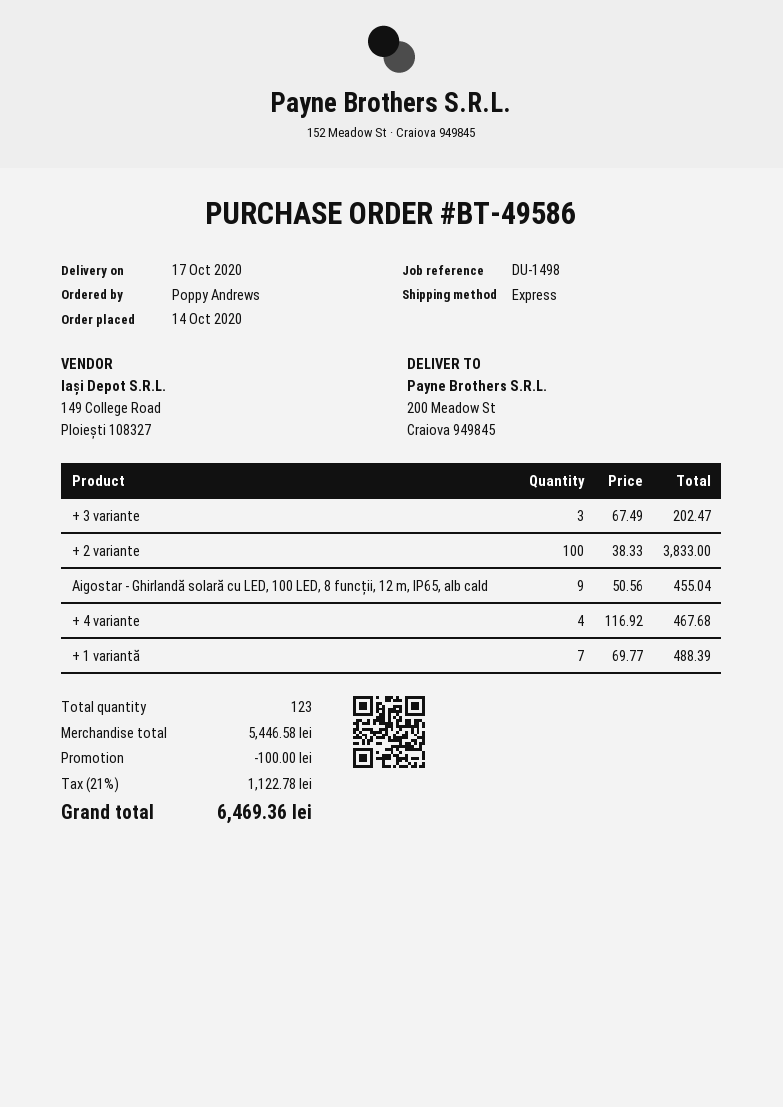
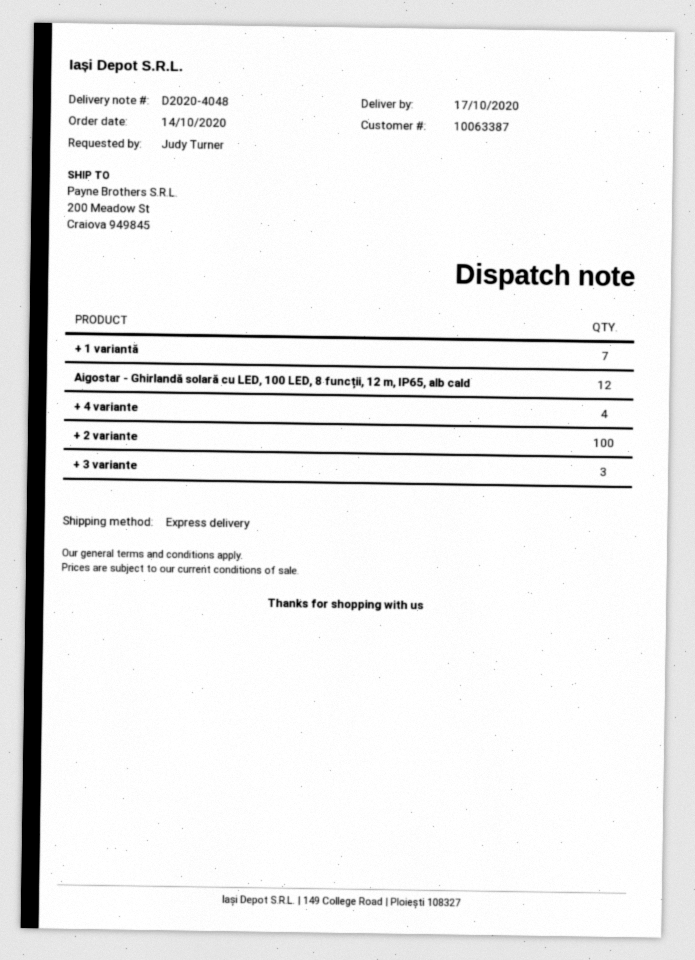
ordered by: Poppy Andrews -> Judy Turner
Aigostar - Ghirlandă solară cu LED, 100 LED, 8 funcții, 12 m, IP65, alb cald: 9 -> 12

